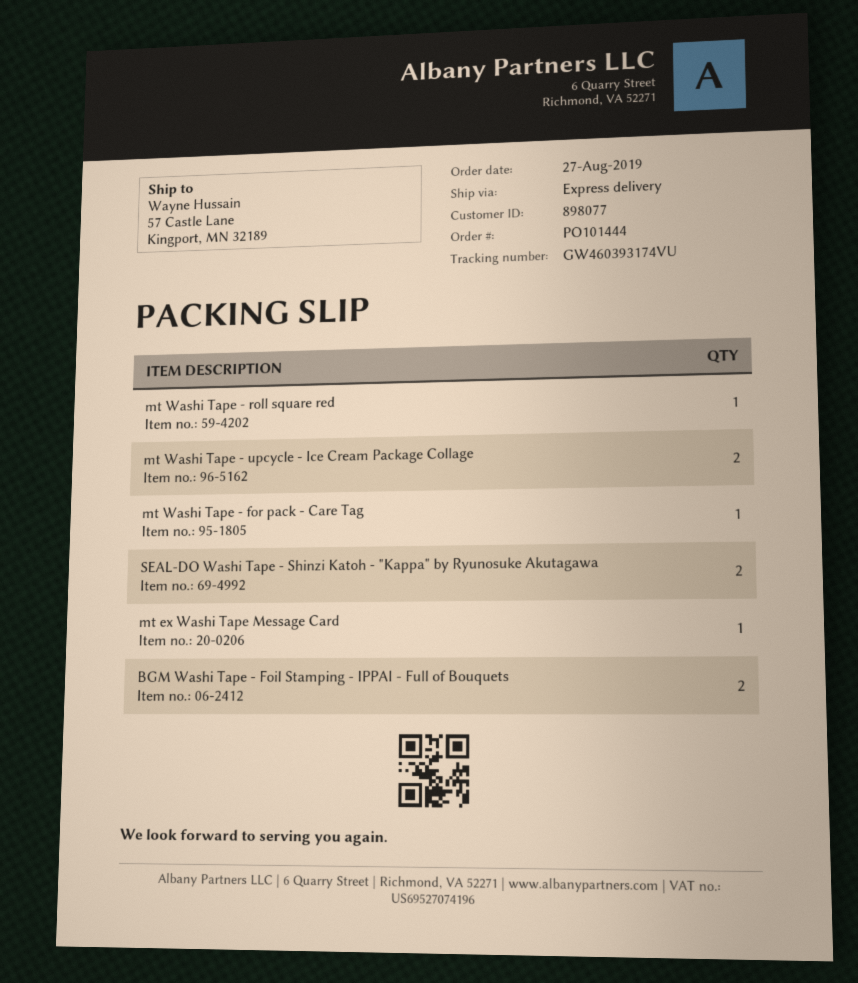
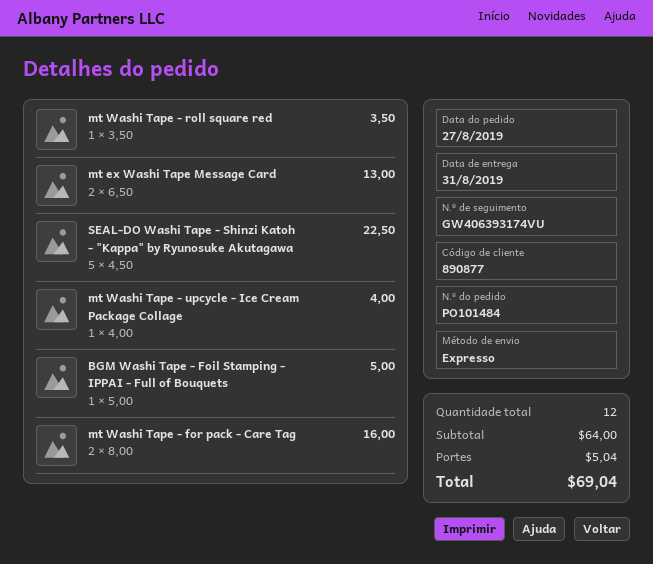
order number: PO101444 -> PO101484
customer number: 898077 -> 890877
tracking number: GW460393174VU -> GW406393174VU
mt Washi Tape - upcycle - Ice Cream Package Collage: 2 -> 1
mt Washi Tape - for pack - Care Tag: 1 -> 2
SEAL-DO Washi Tape - Shinzi Katoh - "Kappa" by Ryunosuke Akutagawa: 2 -> 5
mt ex Washi Tape Message Card: 1 -> 2
BGM Washi Tape - Foil Stamping - IPPAI - Full of Bouquets: 2 -> 1

